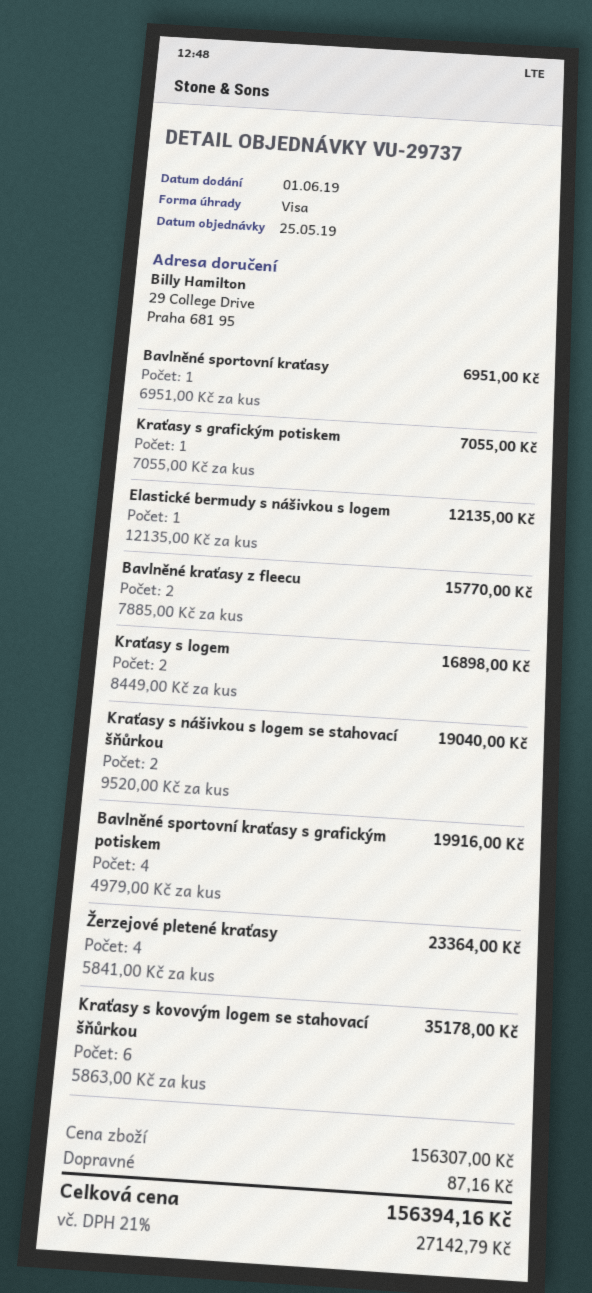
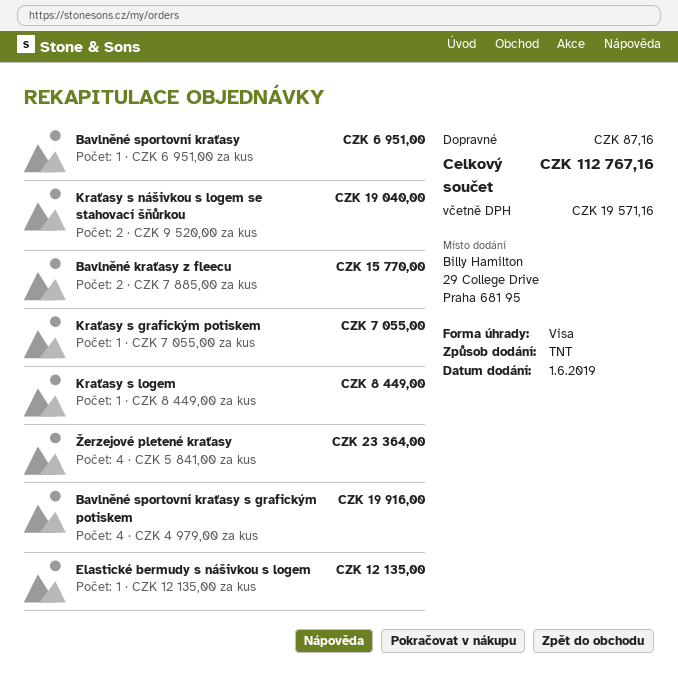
Kraťasy s logem: 2 x 8449.00 = 16898.00 -> 1 x 8449.00 = 8449.00
Kraťasy s kovovým logem se stahovací šňůrkou: 6 x 5863.00 = 35178.00 -> none
tax: 27142.79 -> 19571.16
total: 156394.16 -> 112767.16

